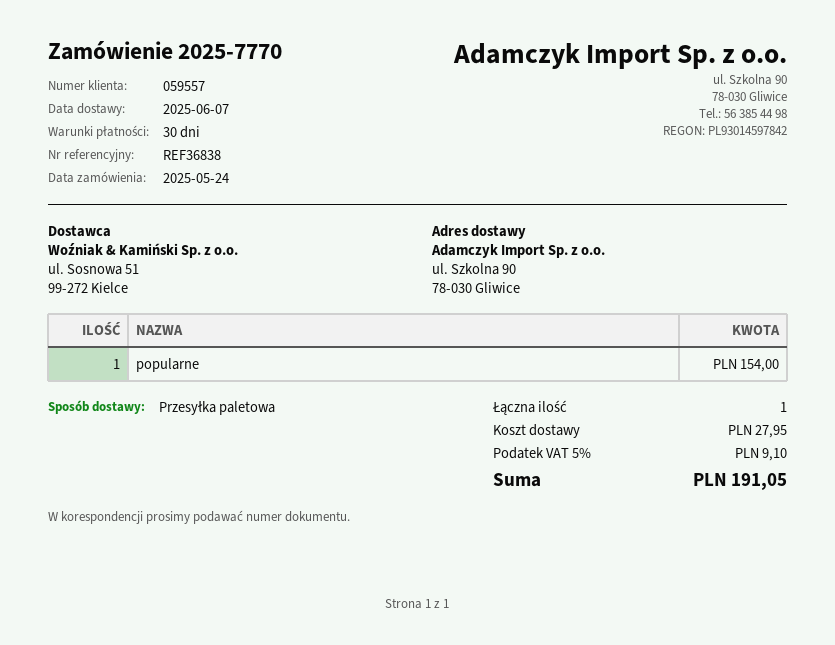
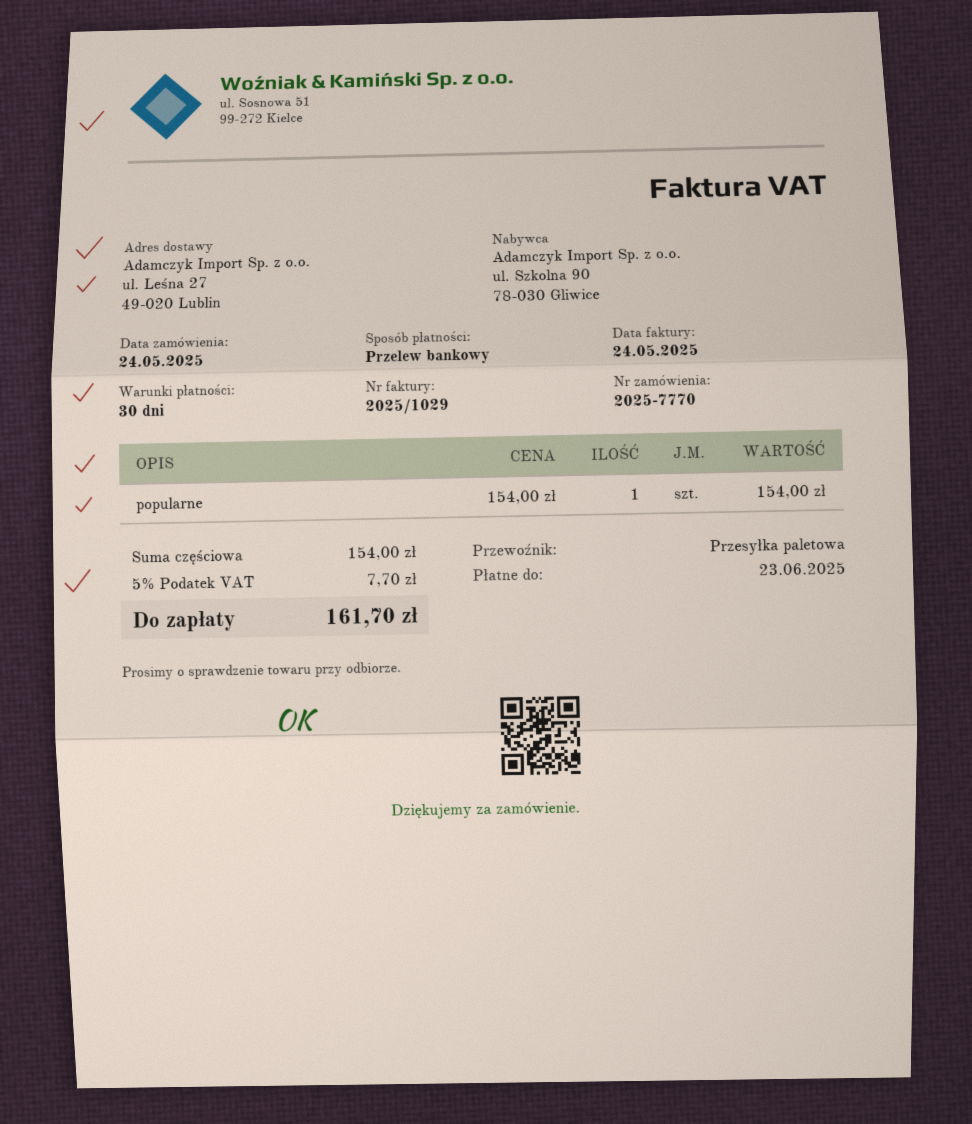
ship to: ul. Szkolna 90, 78-030 Gliwice -> ul. Leśna 27, 49-020 Lublin
shipping: 27.95 -> none
tax: 5% = 9.10 -> 5% = 7.70
total: 191.05 -> 161.70

